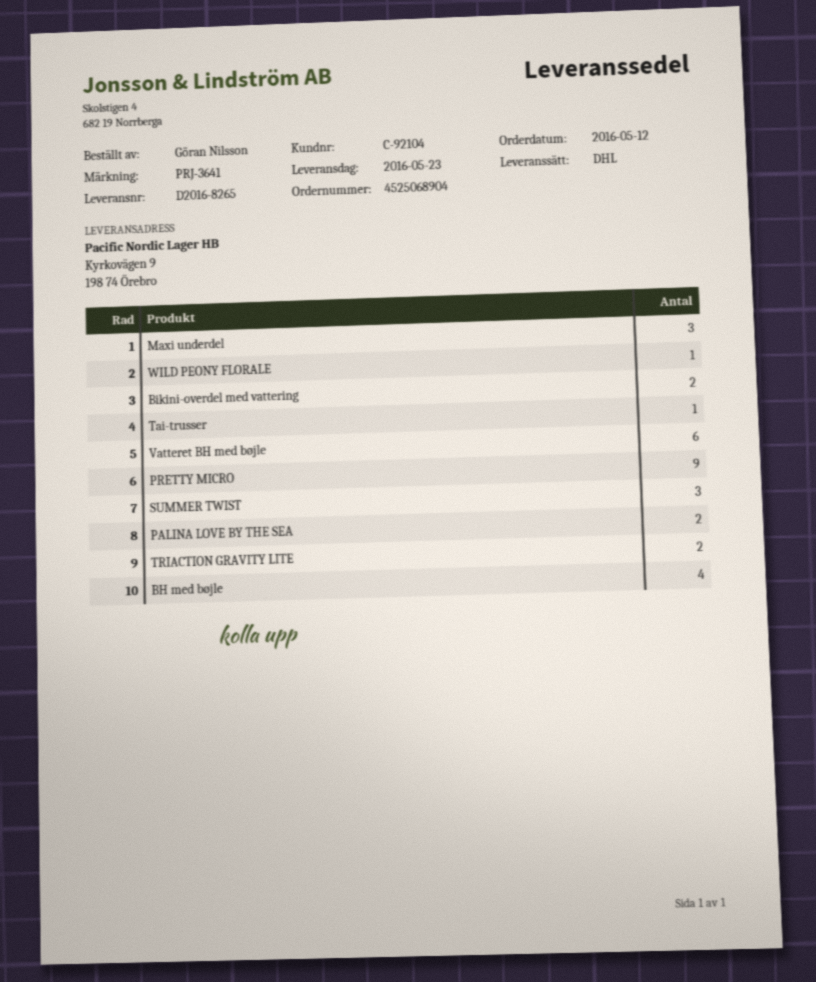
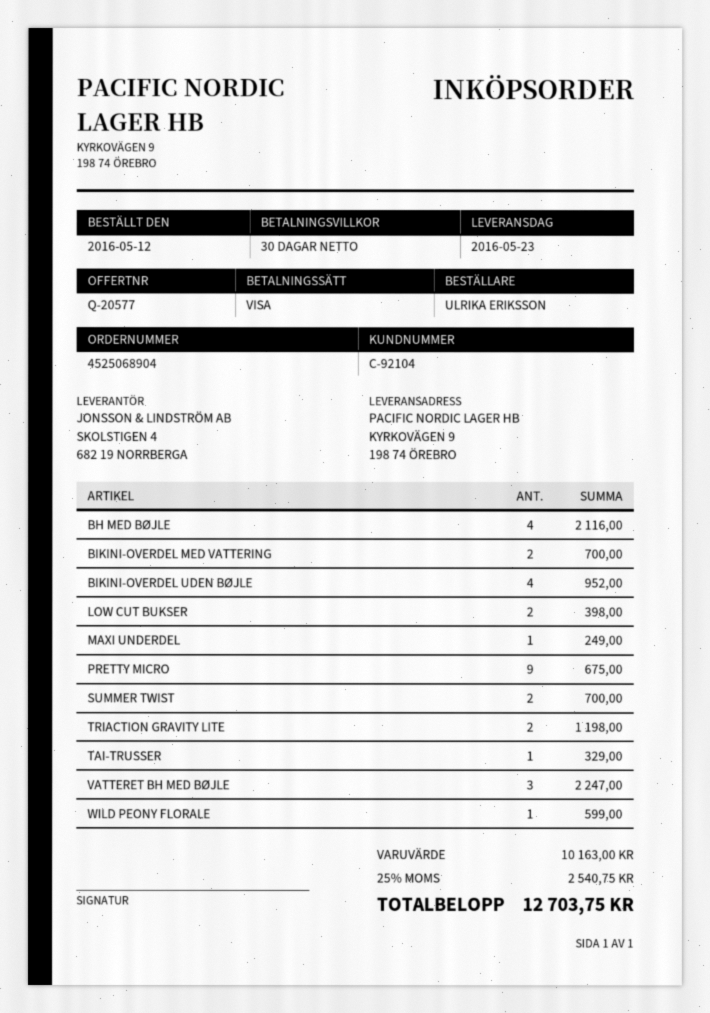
ordered by: Göran Nilsson -> ULRIKA ERIKSSON
Maxi underdel: 3 -> 1
Vatteret BH med bøjle: 6 -> 3
SUMMER TWIST: 3 -> 2
PALINA LOVE BY THE SEA: 2 -> none
BIKINI-OVERDEL UDEN BØJLE: none -> 4
LOW CUT BUKSER: none -> 2

